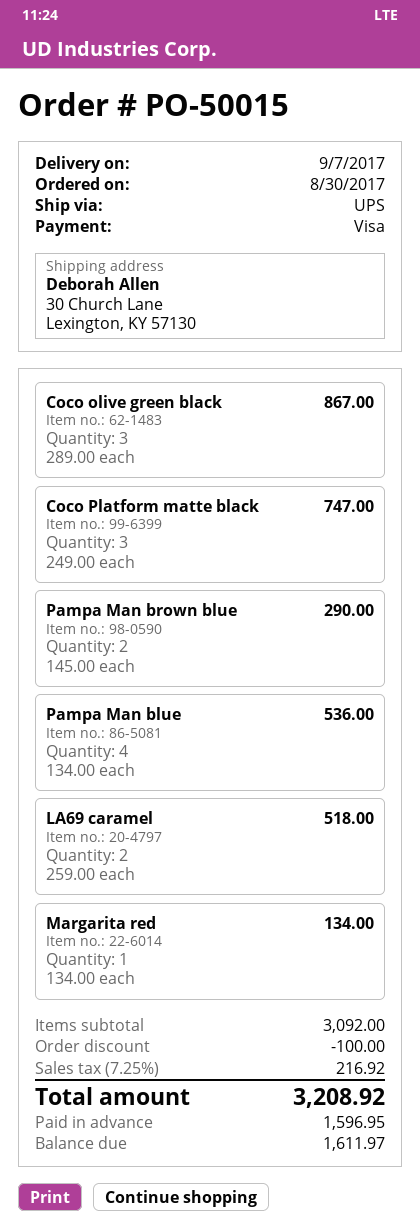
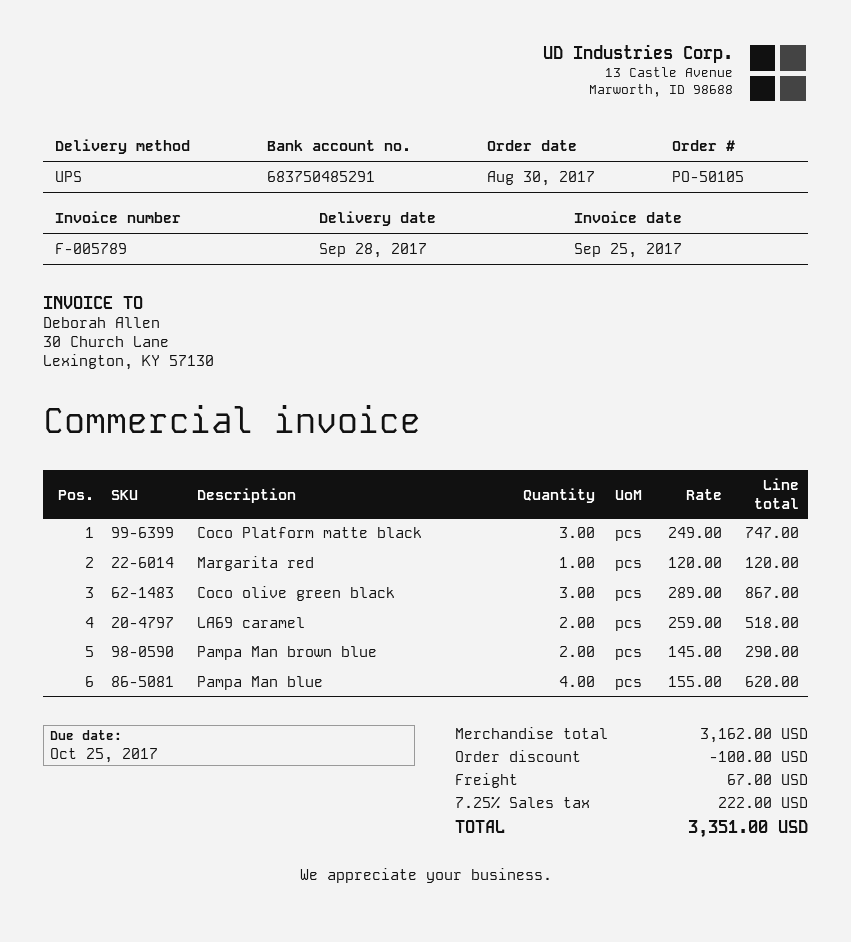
order number: PO-50015 -> PO-50105
delivery date: 2017-09-07 -> 2017-09-28
Pampa Man blue: 4 x 134.00 = 536.00 -> 4 x 155.00 = 620.00
Margarita red: 1 x 134.00 = 134.00 -> 1 x 120.00 = 120.00
subtotal: 3092.00 -> 3162.00
shipping: none -> 67.00
tax: 7.25% = 216.92 -> 7.25% = 222.00
total: 3208.92 -> 3351.00

